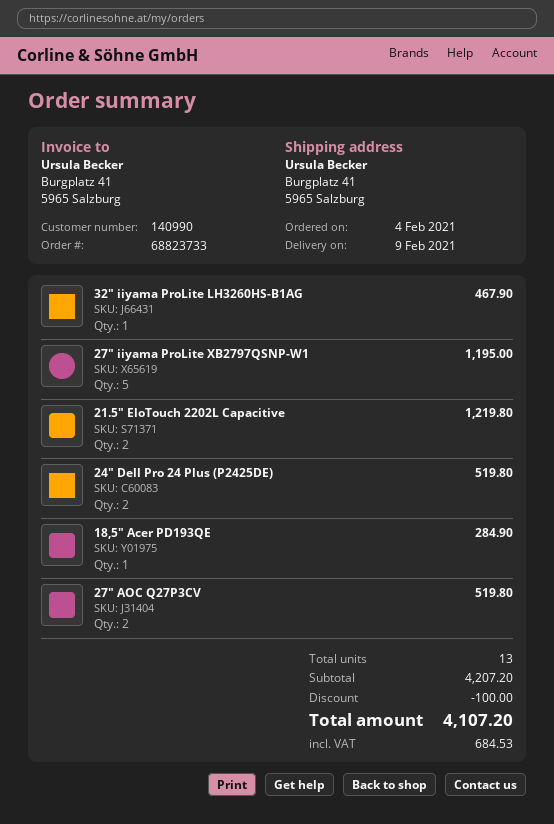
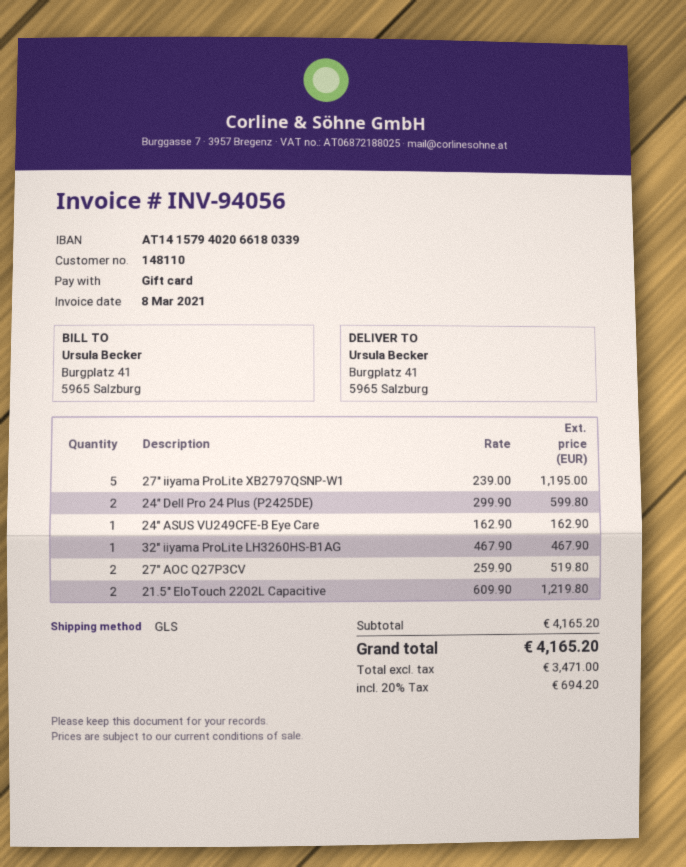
customer number: 140990 -> 148110
24" Dell Pro 24 Plus (P2425DE): 2 for 519.80 -> 2 for 599.80
18,5" Acer PD193QE: 1 for 284.90 -> none
24" ASUS VU249CFE-B Eye Care: none -> 1 for 162.90
subtotal: 4207.20 -> 4165.20
discount: 100.00 -> none
tax: 684.53 -> 694.20
total: 4107.20 -> 4165.20

